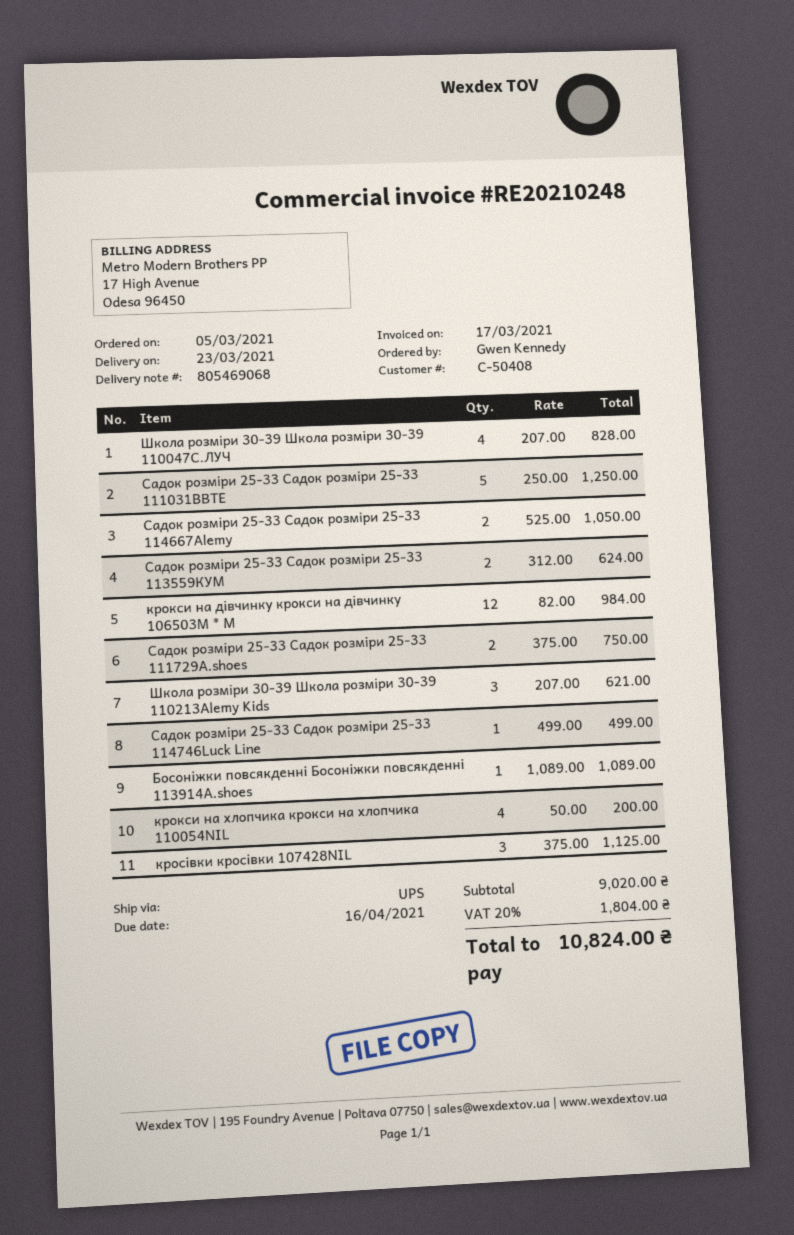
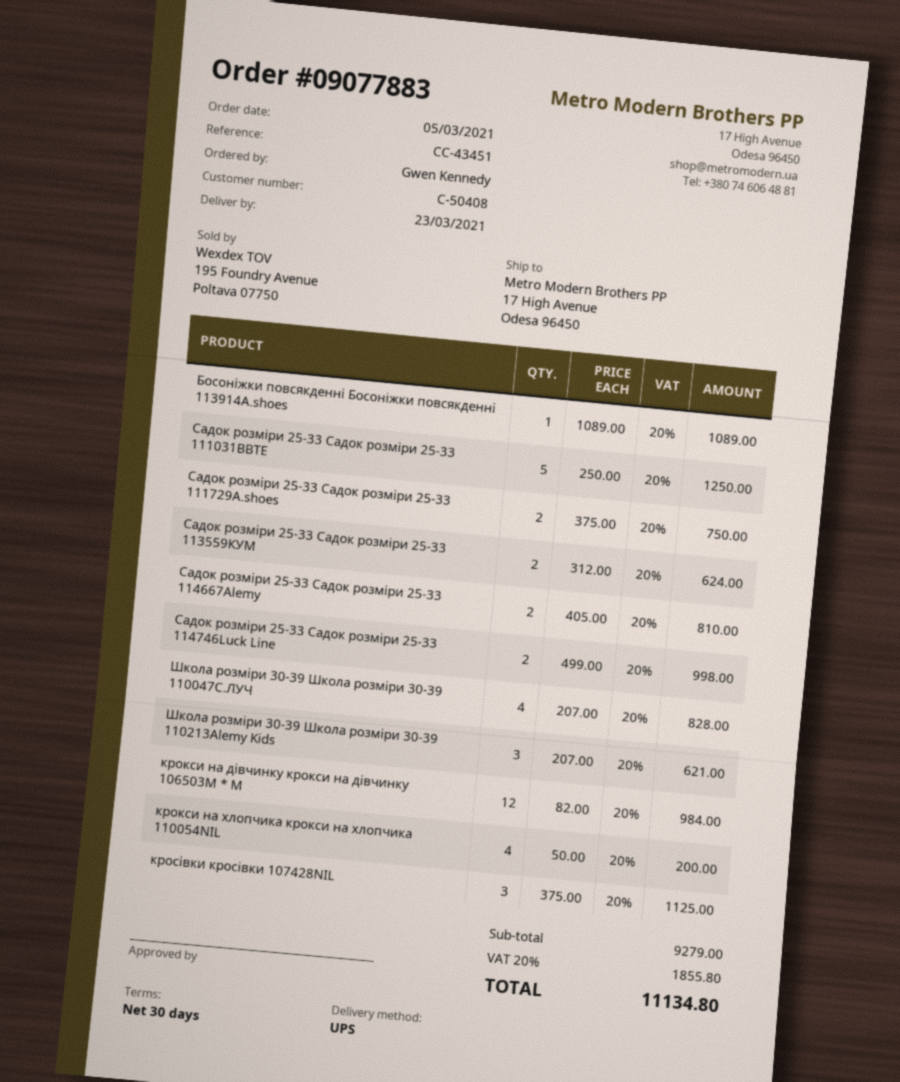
Садок розміри 25-33 Садок розміри 25-33 114667Alemy: 2 x 525.00 = 1050.00 -> 2 x 405.00 = 810.00
Садок розміри 25-33 Садок розміри 25-33 114746Luck Line: 1 x 499.00 = 499.00 -> 2 x 499.00 = 998.00
subtotal: 9020.00 -> 9279.00
tax: 20% = 1804.00 -> 20% = 1855.80
total: 10824.00 -> 11134.80

